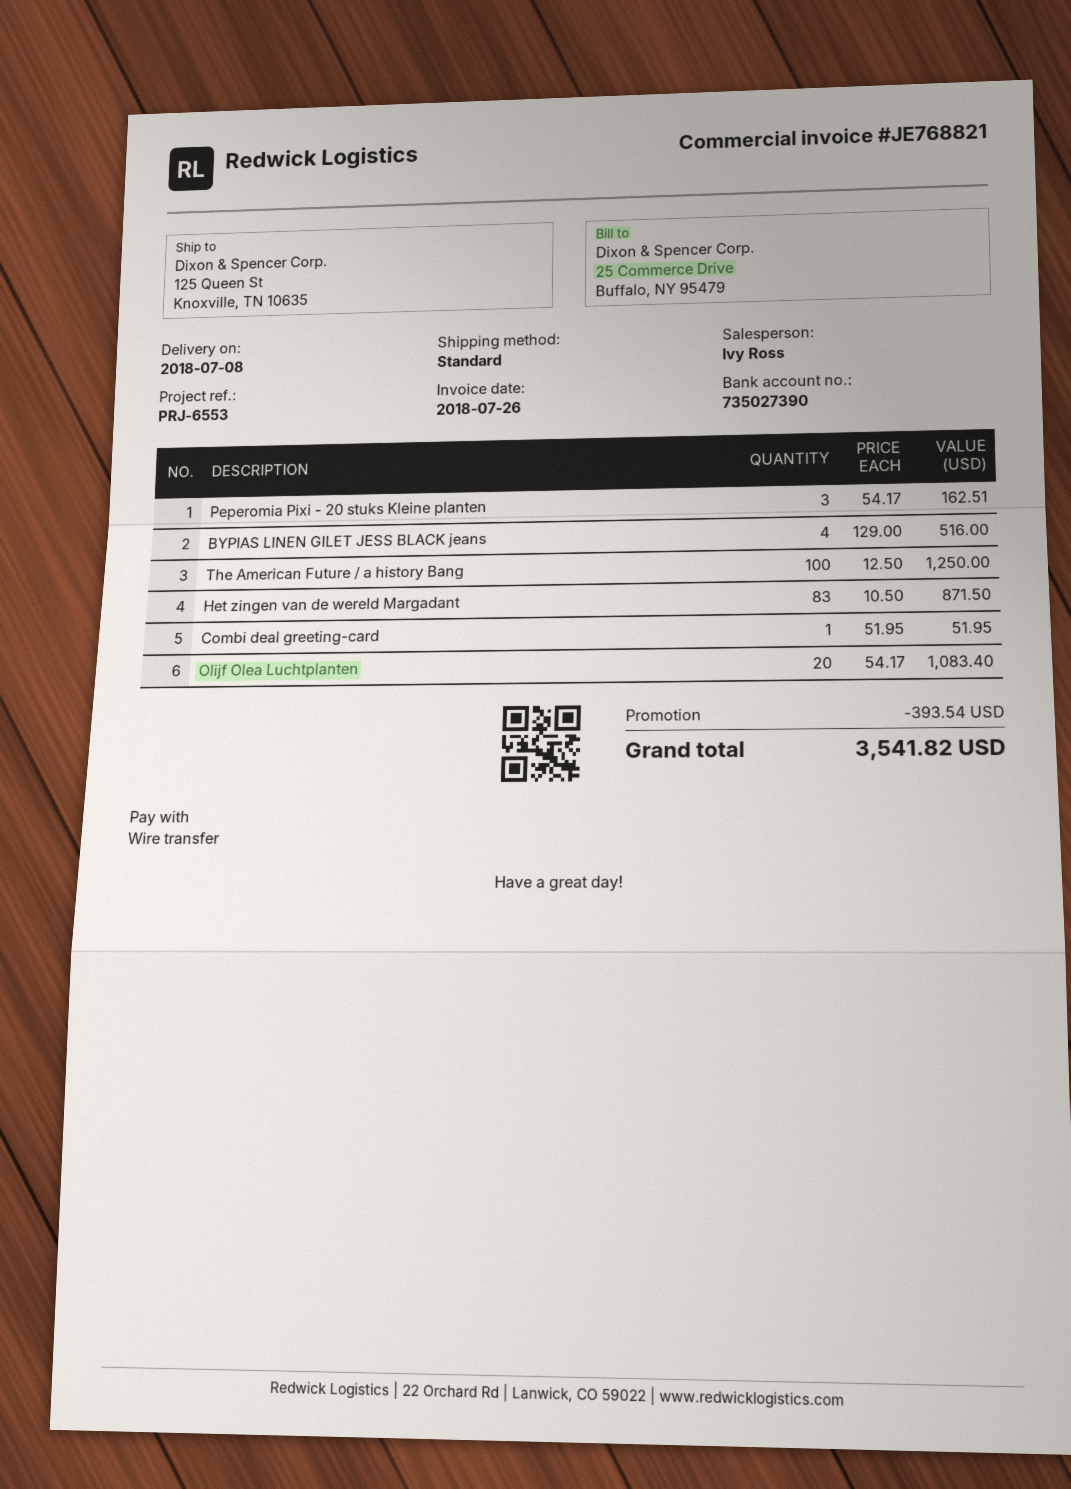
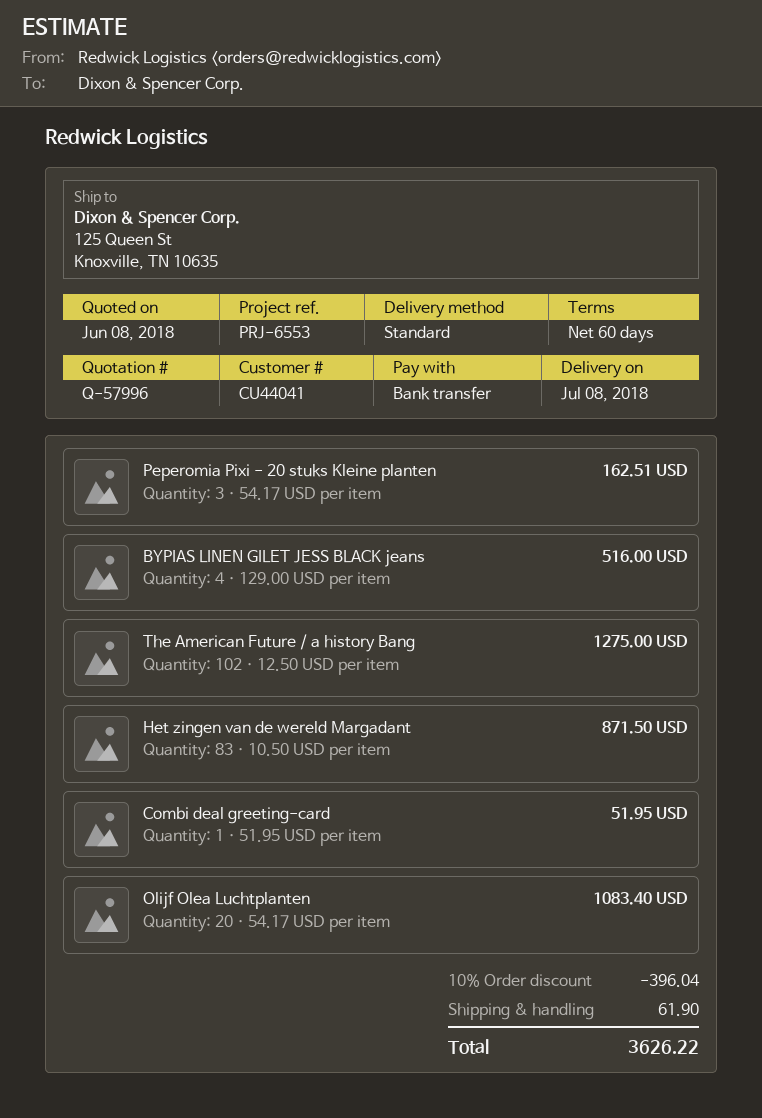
The American Future / a history Bang: 100 x 12.50 = 1250.00 -> 102 x 12.50 = 1275.00
discount: 393.54 -> 396.04
shipping: none -> 61.90
total: 3541.82 -> 3626.22

